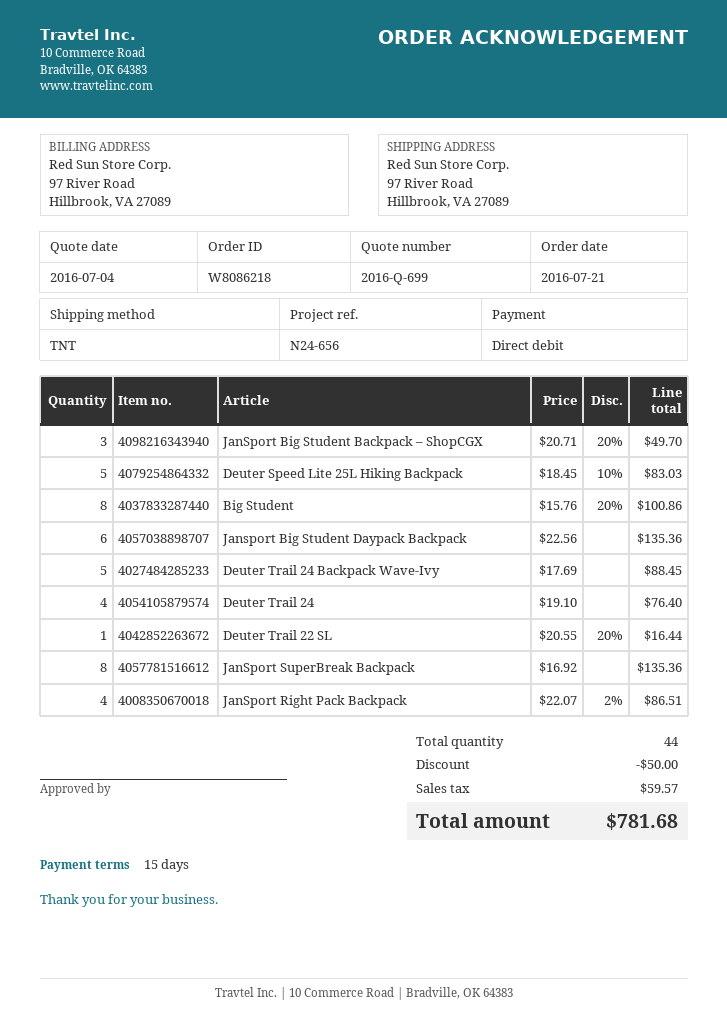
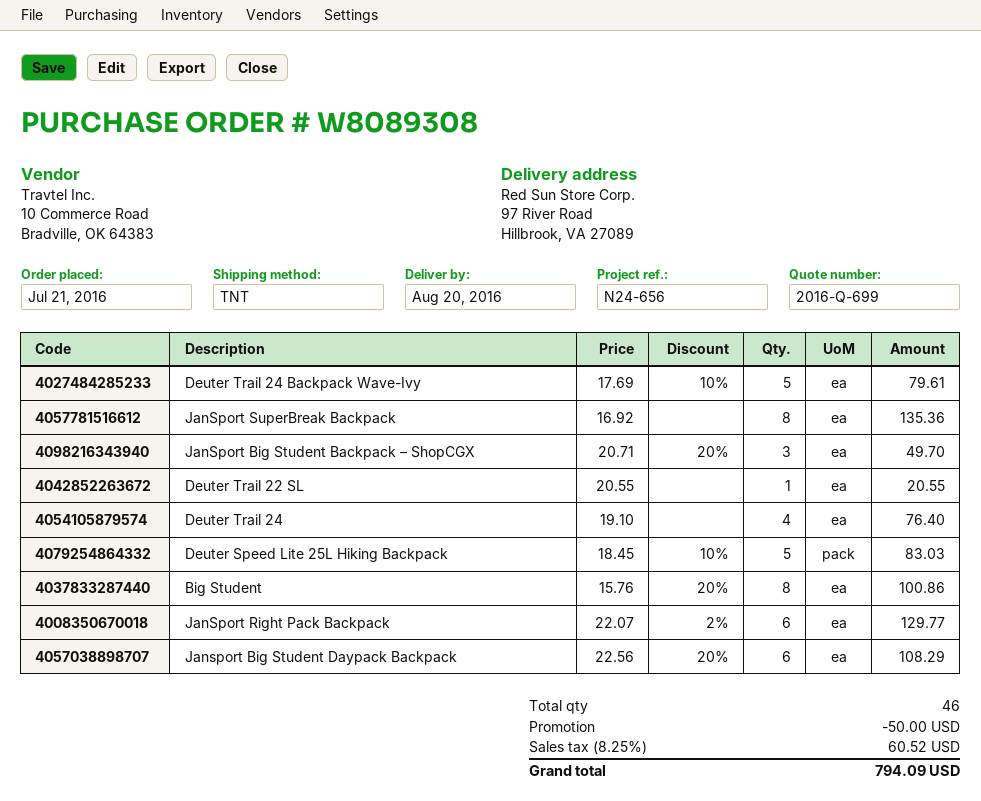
order number: W8086218 -> W8089308
Jansport Big Student Daypack Backpack: 6 x 22.56 = 135.36 -> 6 x 22.56 - 20% = 108.29
Deuter Trail 24 Backpack Wave-Ivy: 5 x 17.69 = 88.45 -> 5 x 17.69 - 10% = 79.61
Deuter Trail 22 SL: 1 x 20.55 - 20% = 16.44 -> 1 x 20.55 = 20.55
JanSport Right Pack Backpack: 4 x 22.07 - 2% = 86.51 -> 6 x 22.07 - 2% = 129.77
total quantity: 44 -> 46
tax: 59.57 -> 60.52
total: 781.68 -> 794.09

